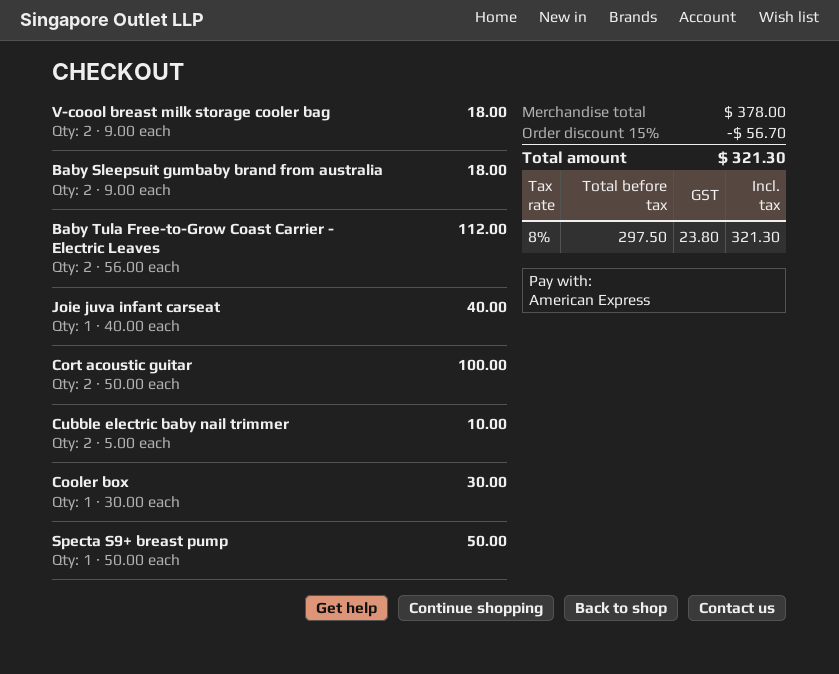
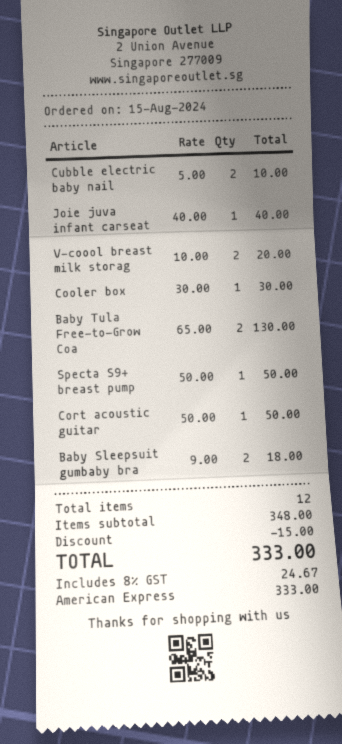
V-coool breast milk storage cooler bag: 2 x 9.00 = 18.00 -> 2 x 10.00 = 20.00
Baby Tula Free-to-Grow Coast Carrier - Electric Leaves: 2 x 56.00 = 112.00 -> 2 x 65.00 = 130.00
Cort acoustic guitar: 2 x 50.00 = 100.00 -> 1 x 50.00 = 50.00
subtotal: 378.00 -> 348.00
discount: 56.70 -> 15.00
tax: 8% = 23.80 -> 8% = 24.67
total: 321.30 -> 333.00

